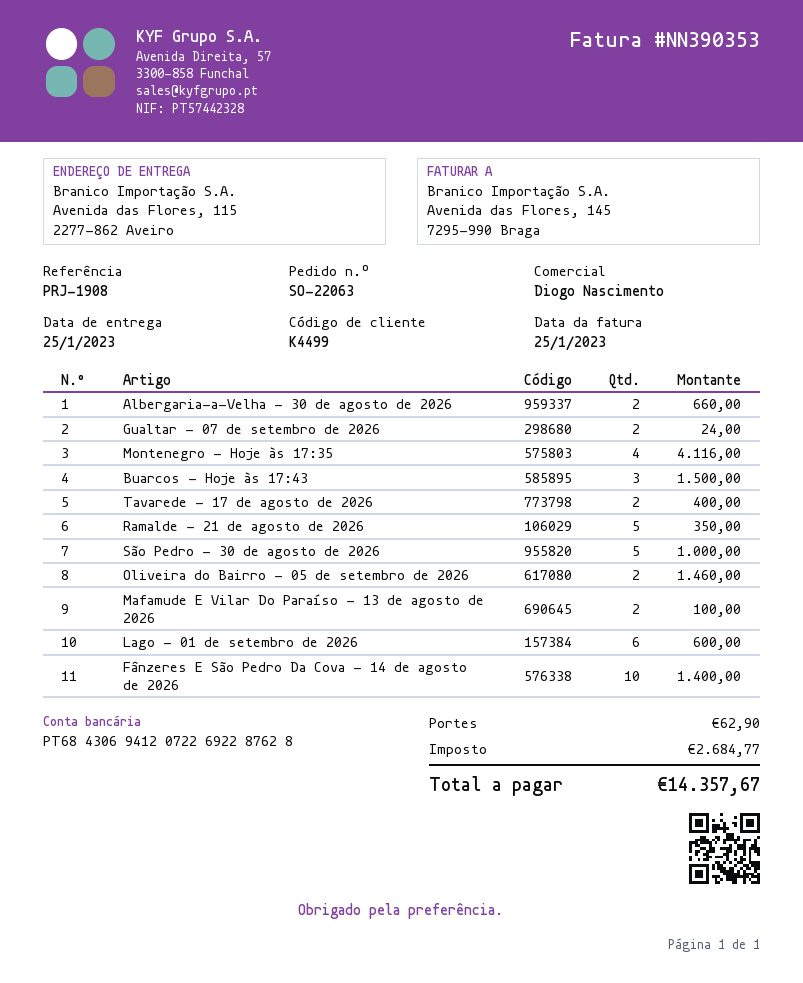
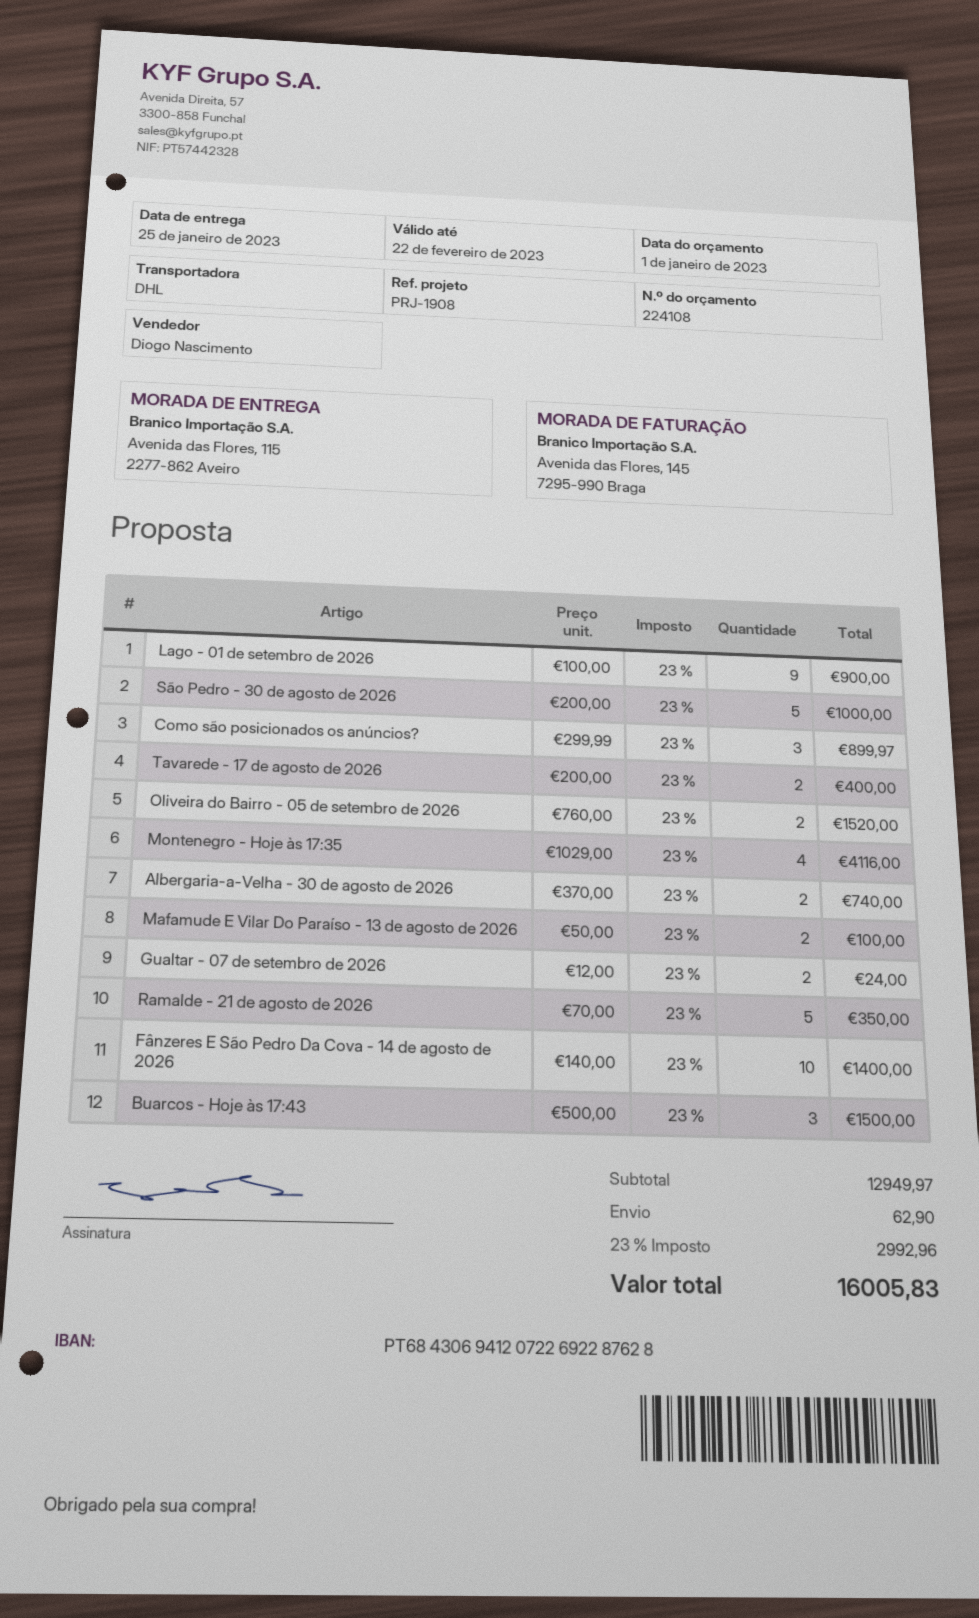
Albergaria-a-Velha - 30 de agosto de 2026: 2 for 660.00 -> 2 for 740.00
Oliveira do Bairro - 05 de setembro de 2026: 2 for 1460.00 -> 2 for 1520.00
Lago - 01 de setembro de 2026: 6 for 600.00 -> 9 for 900.00
Como são posicionados os anúncios?: none -> 3 for 899.97
tax: 2684.77 -> 2992.96
total: 14357.67 -> 16005.83

